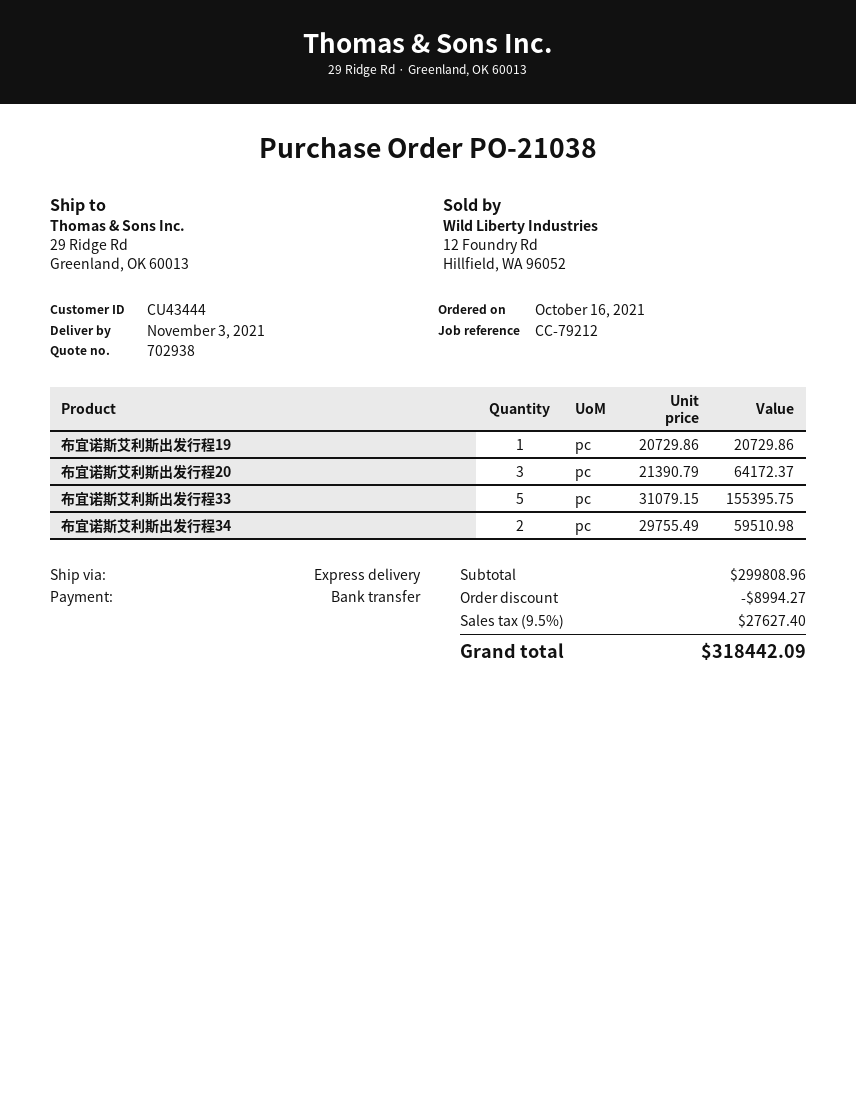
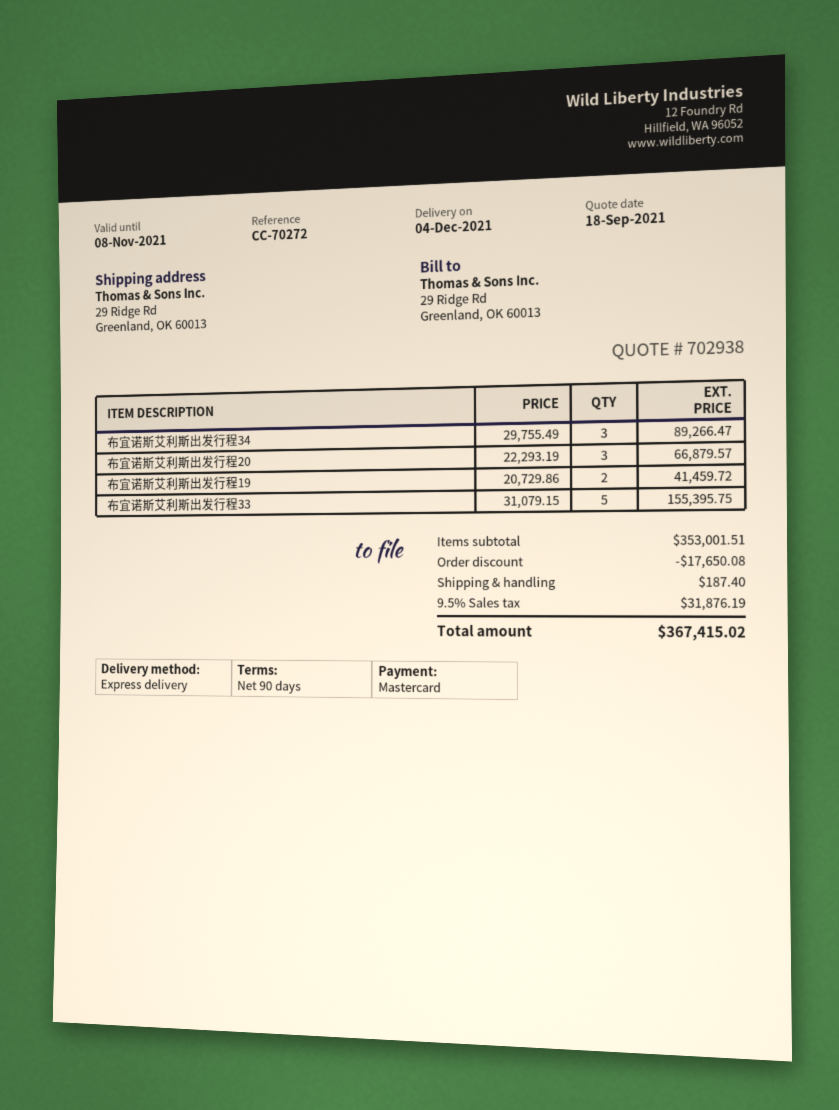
delivery date: 2021-11-03 -> 2021-12-04
reference: CC-79212 -> CC-70272
payment method: bank transfer -> Mastercard
布宜诺斯艾利斯出发行程19: 1 x 20729.86 = 20729.86 -> 2 x 20729.86 = 41459.72
布宜诺斯艾利斯出发行程20: 3 x 21390.79 = 64172.37 -> 3 x 22293.19 = 66879.57
布宜诺斯艾利斯出发行程34: 2 x 29755.49 = 59510.98 -> 3 x 29755.49 = 89266.47
subtotal: 299808.96 -> 353001.51
discount: 8994.27 -> 17650.08
shipping: none -> 187.40
tax: 9.5% = 27627.40 -> 9.5% = 31876.19
total: 318442.09 -> 367415.02

